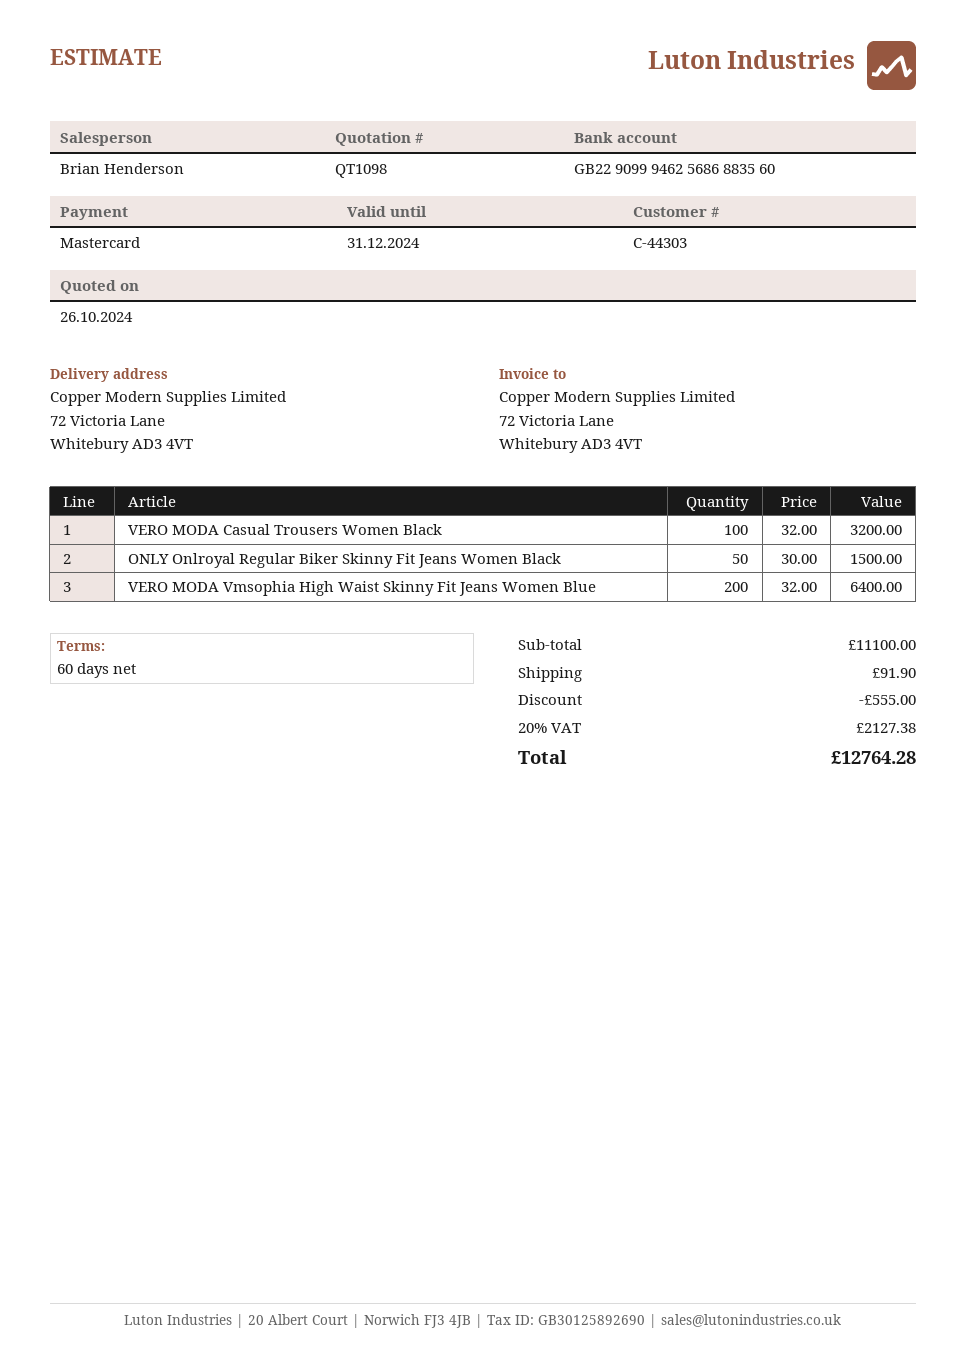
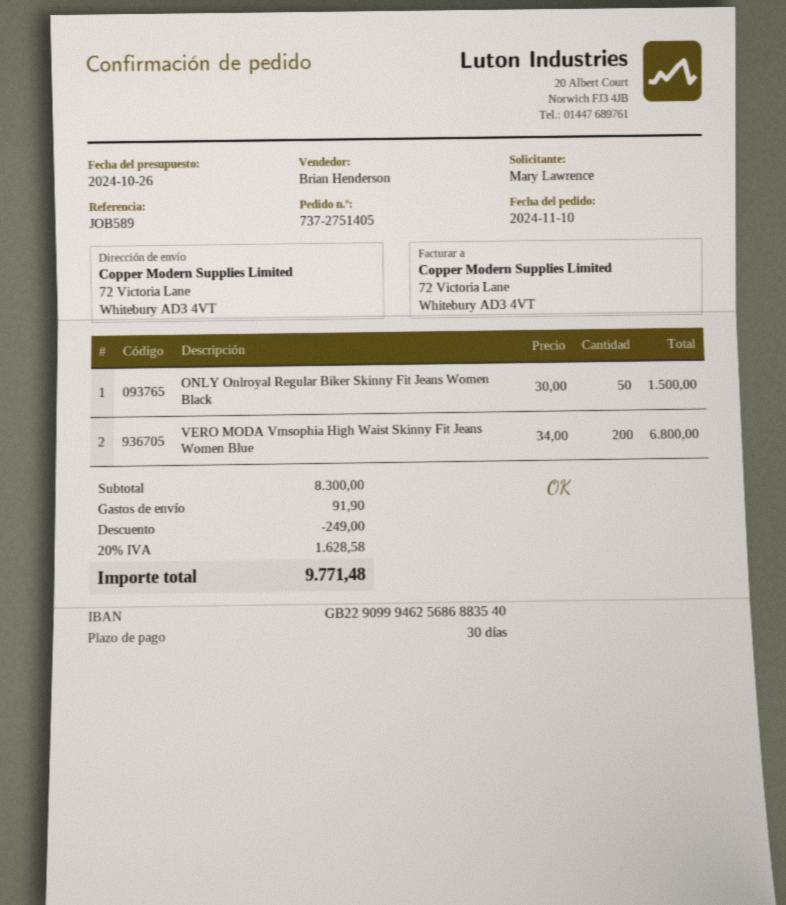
payment terms: 60 days -> 30 days
bank account: GB22909994625686883560 -> GB22909994625686883540
VERO MODA Casual Trousers Women Black: 100 x 32.00 = 3200.00 -> none
VERO MODA Vmsophia High Waist Skinny Fit Jeans Women Blue: 200 x 32.00 = 6400.00 -> 200 x 34.00 = 6800.00
subtotal: 11100.00 -> 8300.00
discount: 555.00 -> 249.00
tax: 20% = 2127.38 -> 20% = 1628.58
total: 12764.28 -> 9771.48

